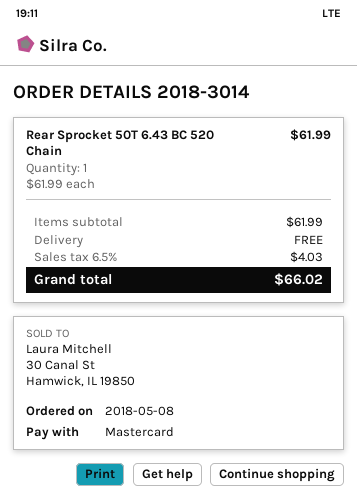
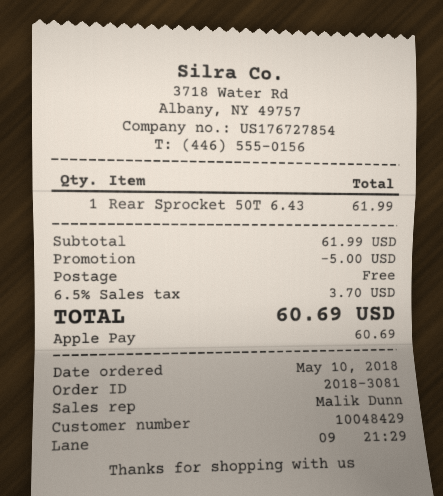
order number: 2018-3014 -> 2018-3081
order date: 2018-05-08 -> 2018-05-10
payment method: Mastercard -> Apple Pay
discount: none -> 5.00
tax: 6.5% = 4.03 -> 6.5% = 3.70
total: 66.02 -> 60.69

